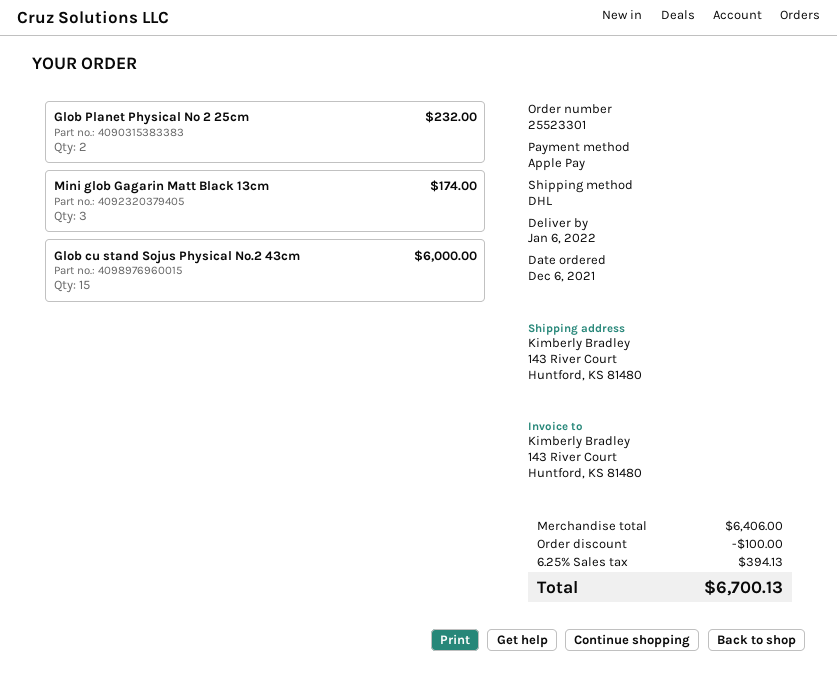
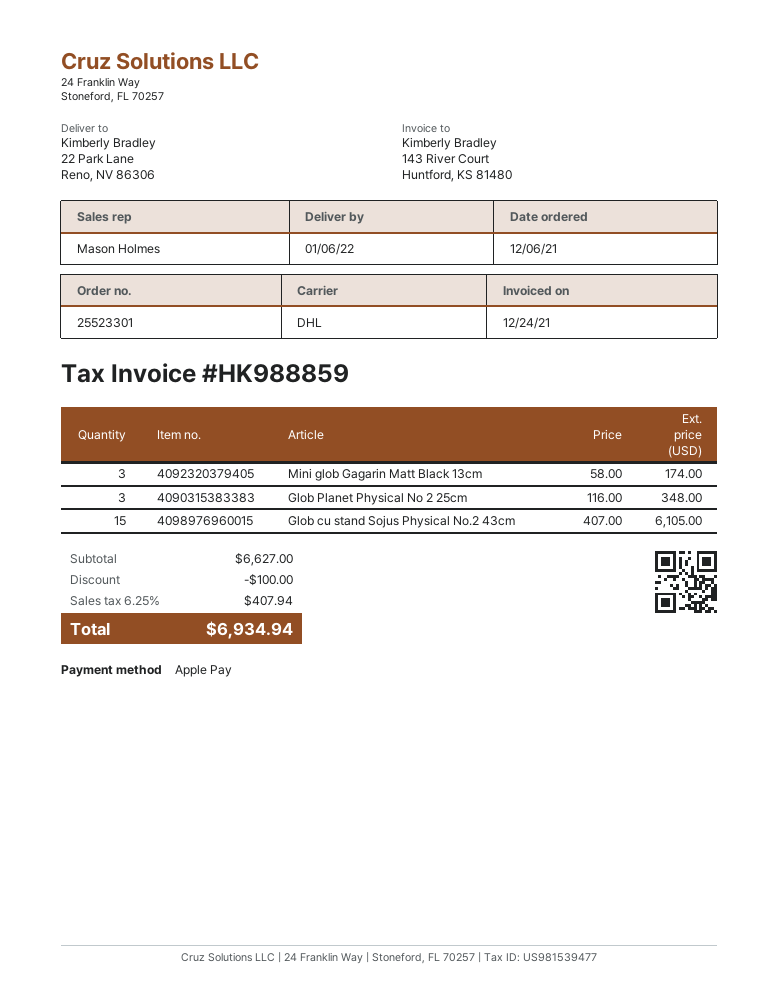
ship to: 143 River Court, Huntford, KS 81480 -> 22 Park Lane, Reno, NV 86306
Glob Planet Physical No 2 25cm: 2 for 232.00 -> 3 for 348.00
Glob cu stand Sojus Physical No.2 43cm: 15 for 6000.00 -> 15 for 6105.00
subtotal: 6406.00 -> 6627.00
tax: 6.25% = 394.13 -> 6.25% = 407.94
total: 6700.13 -> 6934.94

